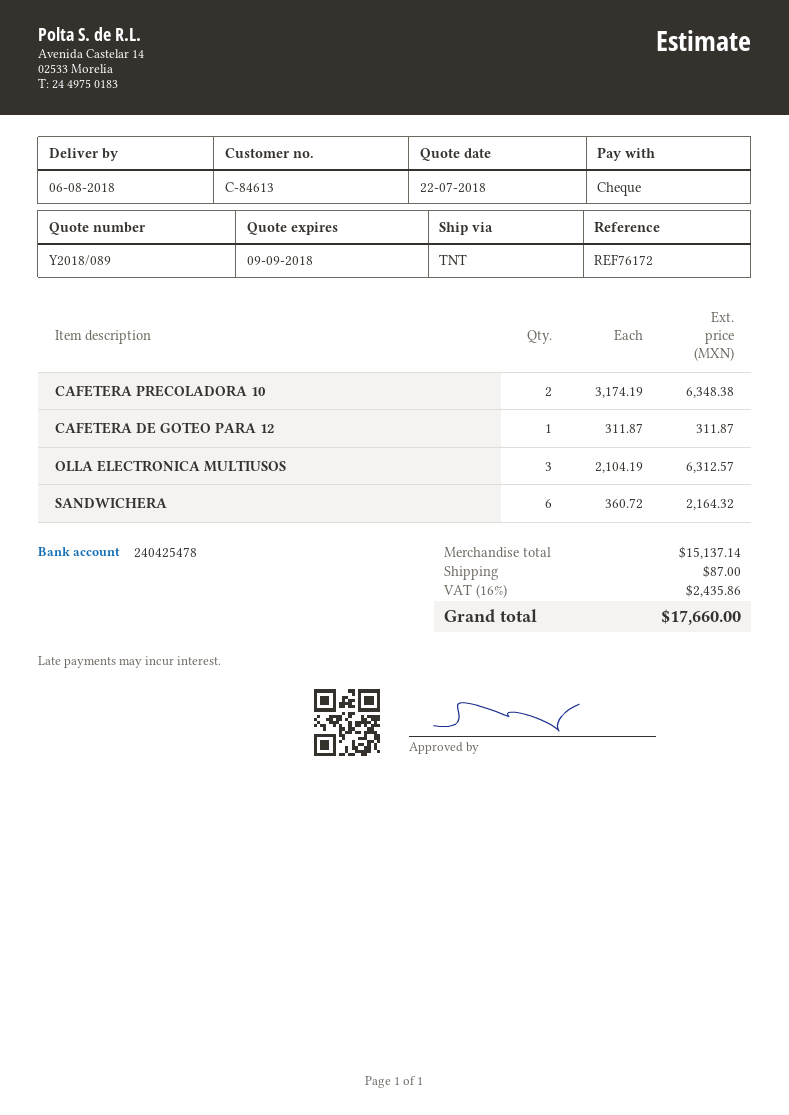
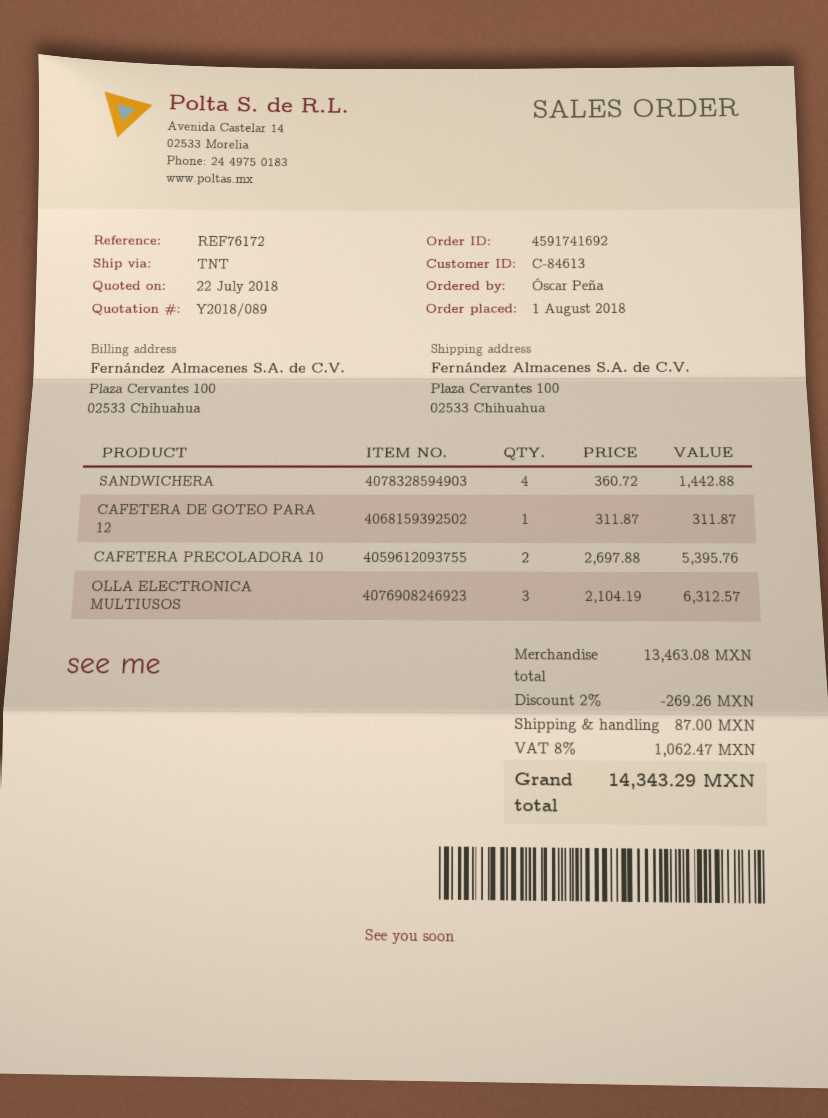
CAFETERA PRECOLADORA 10: 2 x 3174.19 = 6348.38 -> 2 x 2697.88 = 5395.76
SANDWICHERA: 6 x 360.72 = 2164.32 -> 4 x 360.72 = 1442.88
subtotal: 15137.14 -> 13463.08
discount: none -> 2% = 269.26
tax: 16% = 2435.86 -> 8% = 1062.47
total: 17660.00 -> 14343.29

